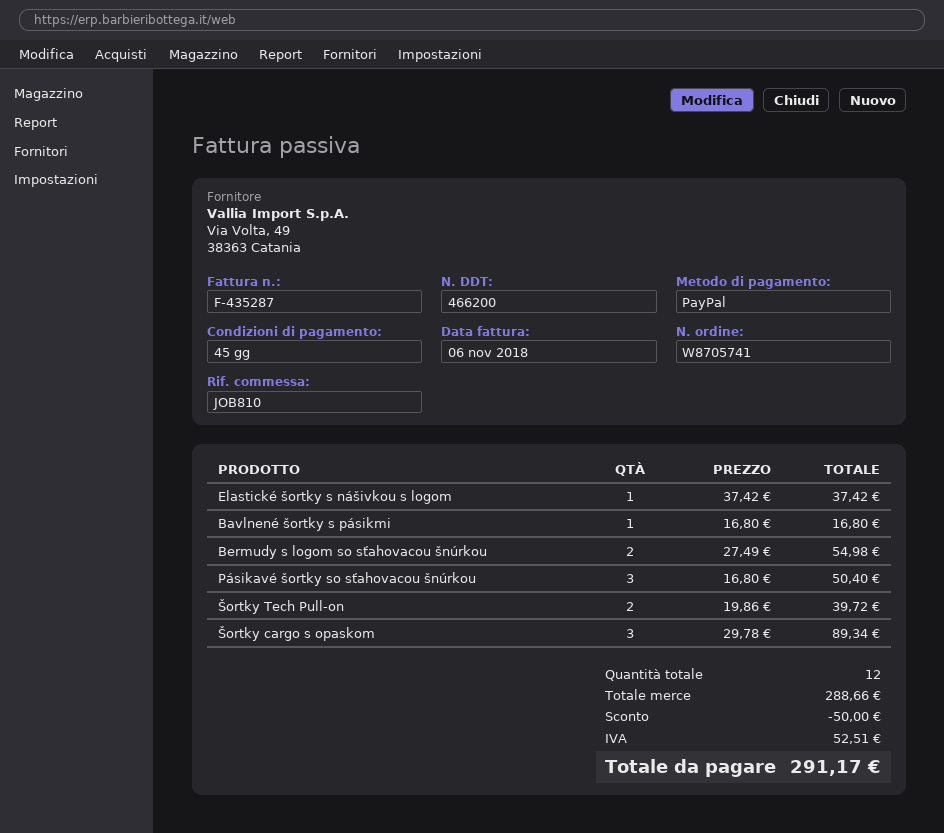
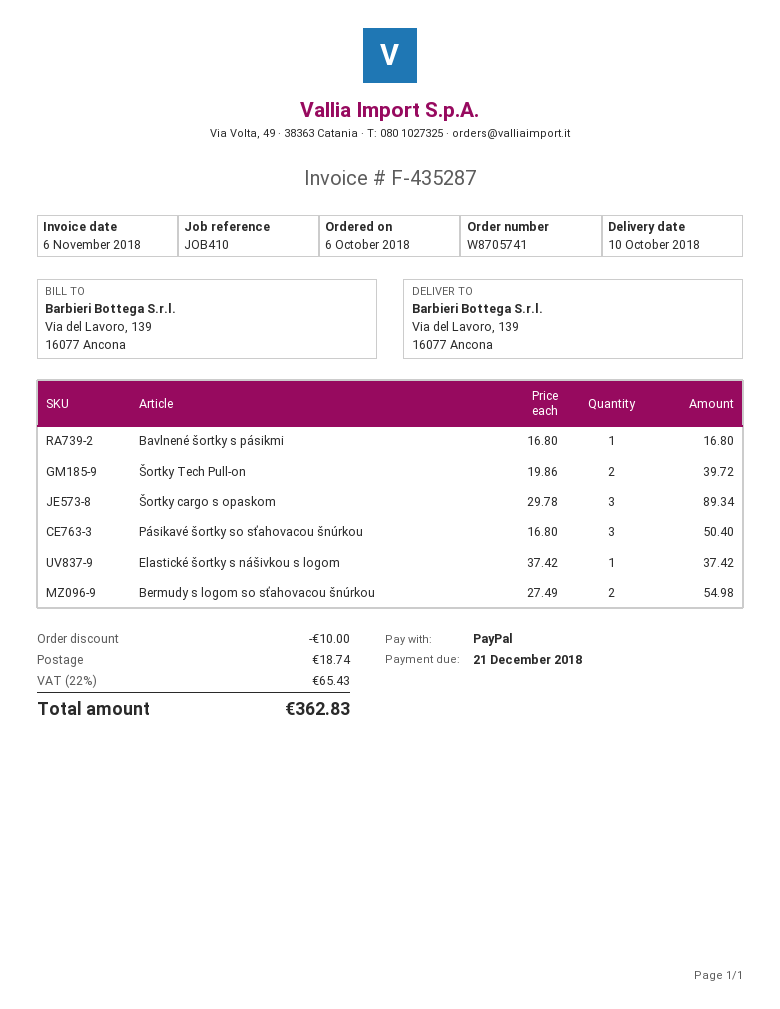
reference: JOB810 -> JOB410
discount: 50.00 -> 10.00
shipping: none -> 18.74
tax: 52.51 -> 65.43
total: 291.17 -> 362.83

